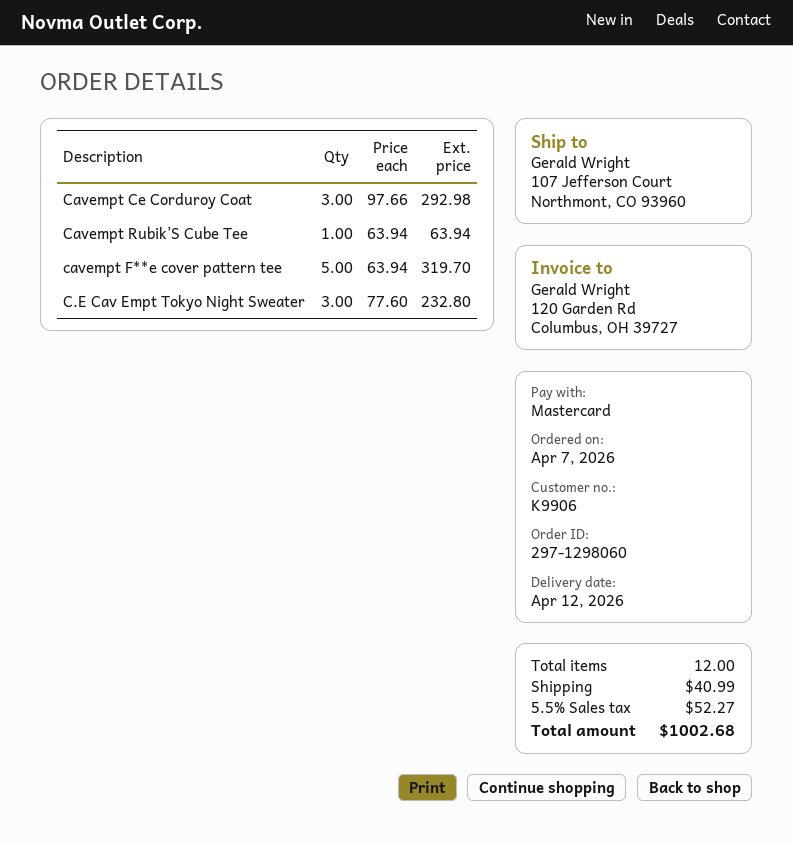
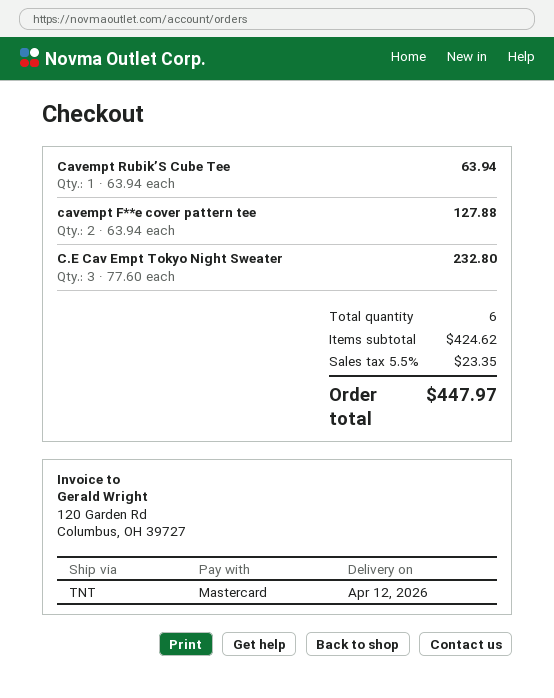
Cavempt Ce Corduroy Coat: 3 x 97.66 = 292.98 -> none
cavempt F**e cover pattern tee: 5 x 63.94 = 319.70 -> 2 x 63.94 = 127.88
total quantity: 12 -> 6
shipping: 40.99 -> none
tax: 5.5% = 52.27 -> 5.5% = 23.35
total: 1002.68 -> 447.97

